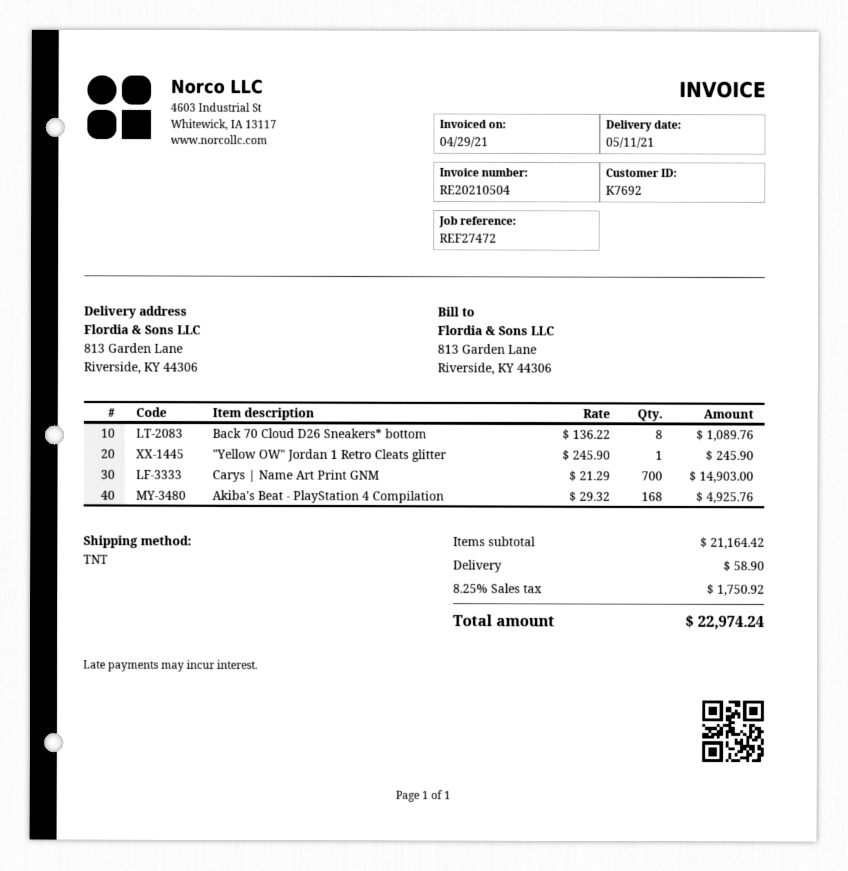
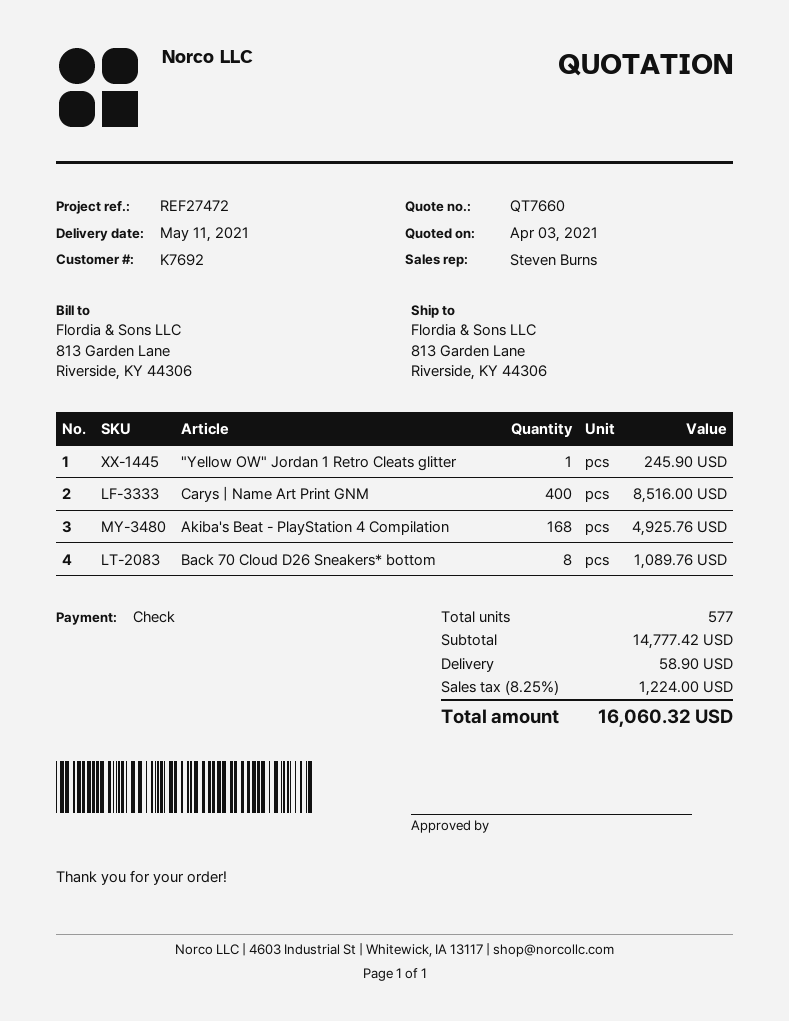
Carys | Name Art Print GNM: 700 for 14903.00 -> 400 for 8516.00
subtotal: 21164.42 -> 14777.42
tax: 8.25% = 1750.92 -> 8.25% = 1224.00
total: 22974.24 -> 16060.32

